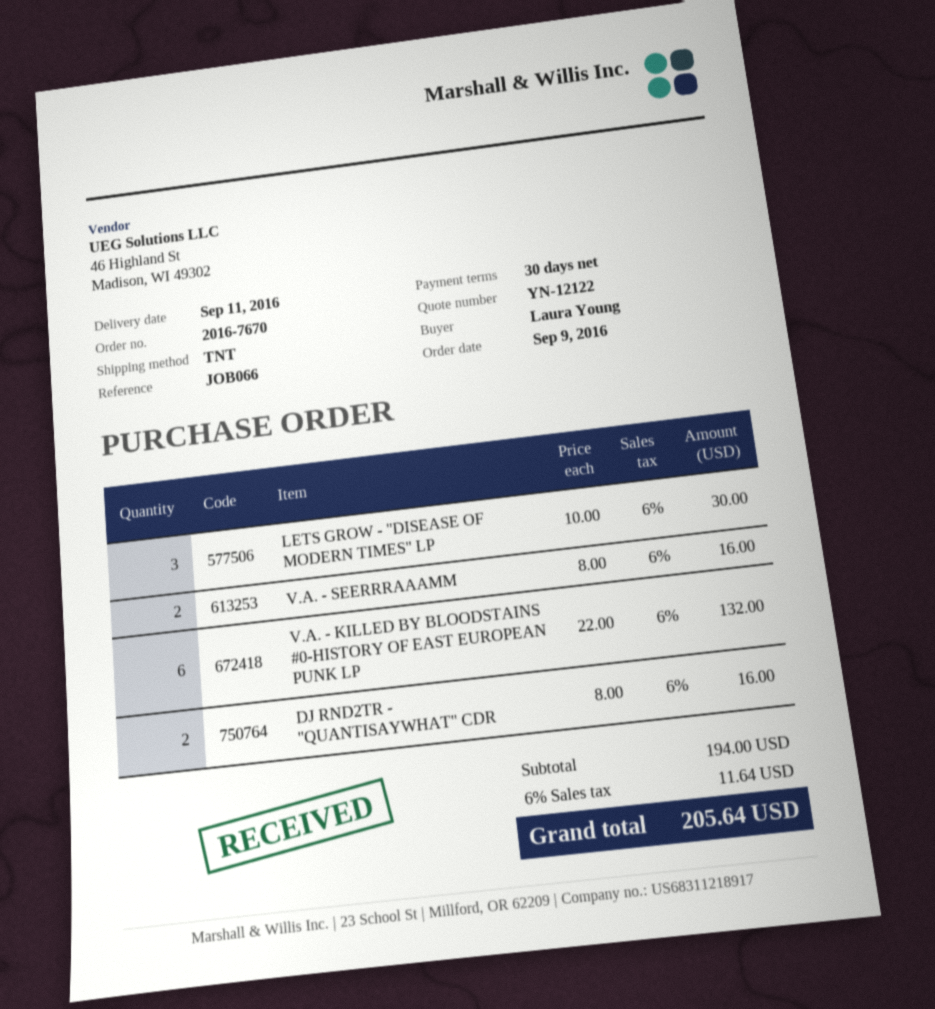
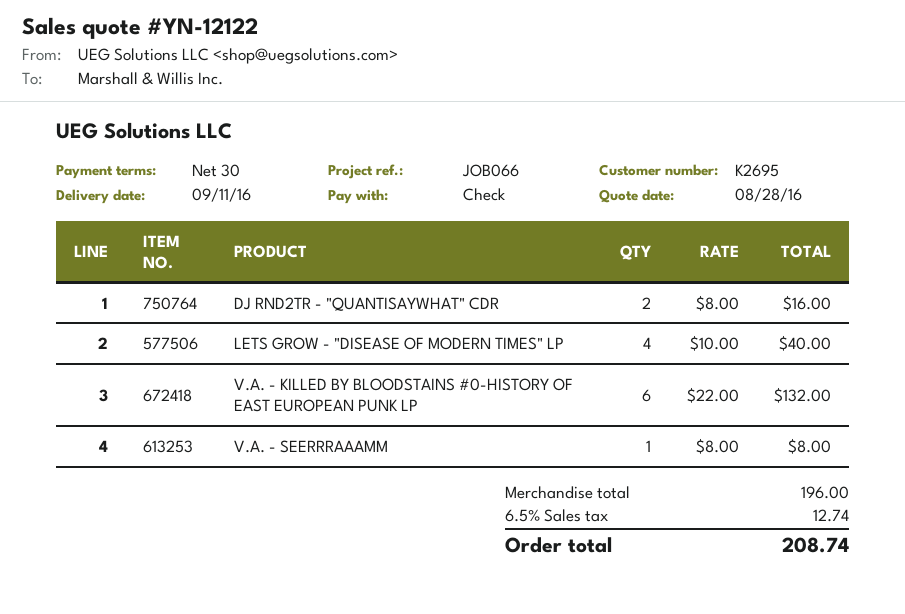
LETS GROW - "DISEASE OF MODERN TIMES" LP: 3 x 10.00 = 30.00 -> 4 x 10.00 = 40.00
V.A. - SEERRRAAAMM: 2 x 8.00 = 16.00 -> 1 x 8.00 = 8.00
subtotal: 194.00 -> 196.00
tax: 6% = 11.64 -> 6.5% = 12.74
total: 205.64 -> 208.74

